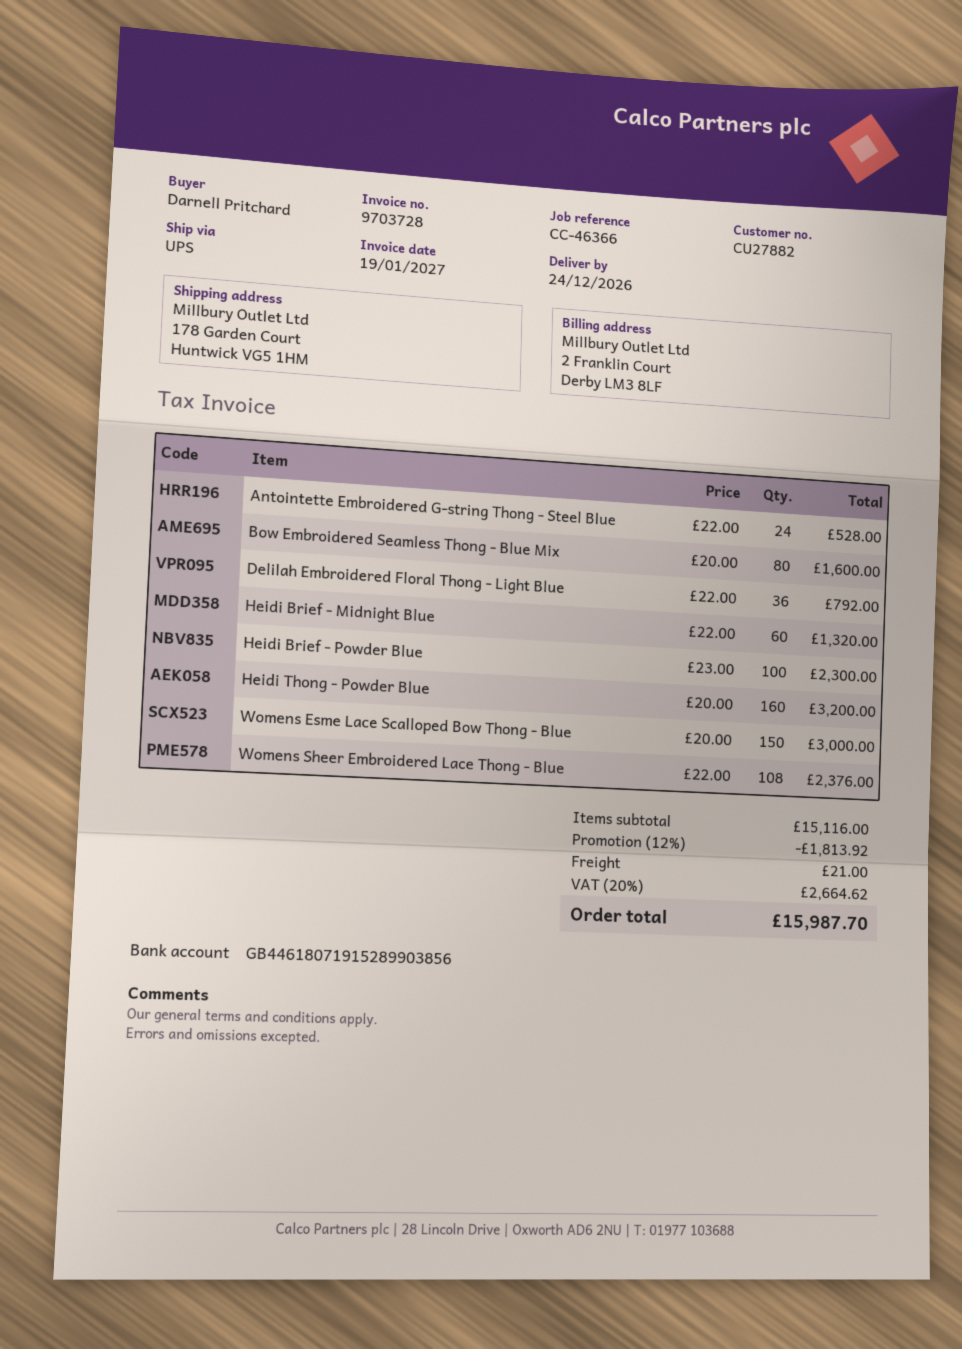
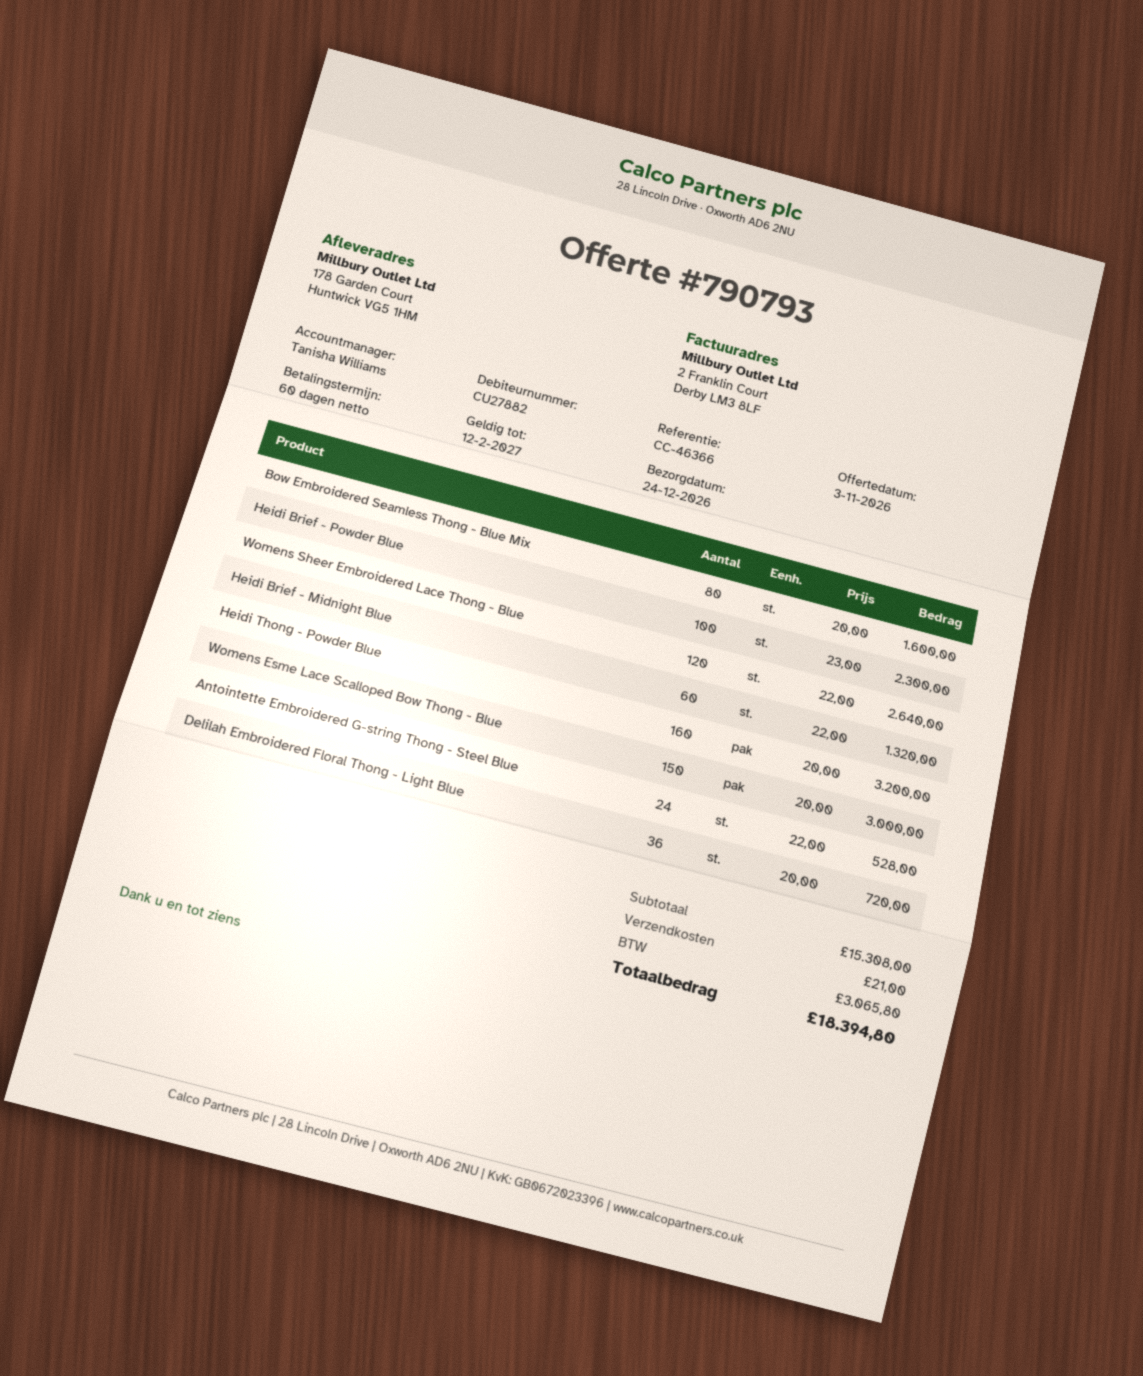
Delilah Embroidered Floral Thong - Light Blue: 36 x 22.00 = 792.00 -> 36 x 20.00 = 720.00
Womens Sheer Embroidered Lace Thong - Blue: 108 x 22.00 = 2376.00 -> 120 x 22.00 = 2640.00
subtotal: 15116.00 -> 15308.00
discount: 12% = 1813.92 -> none
tax: 2664.62 -> 3065.80
total: 15987.70 -> 18394.80

